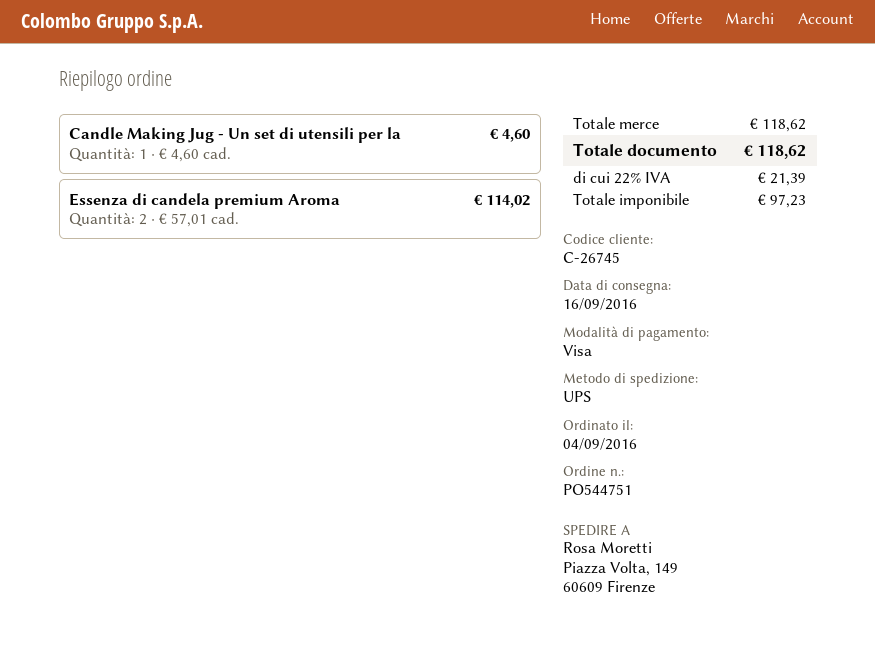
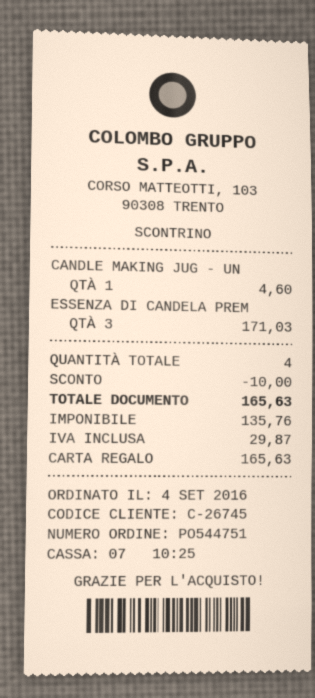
payment method: Visa -> gift card
Essenza di candela premium Aroma: 2 for 114.02 -> 3 for 171.03
discount: none -> 10.00
net: 97.23 -> 135.76
tax: 21.39 -> 29.87
total: 118.62 -> 165.63

